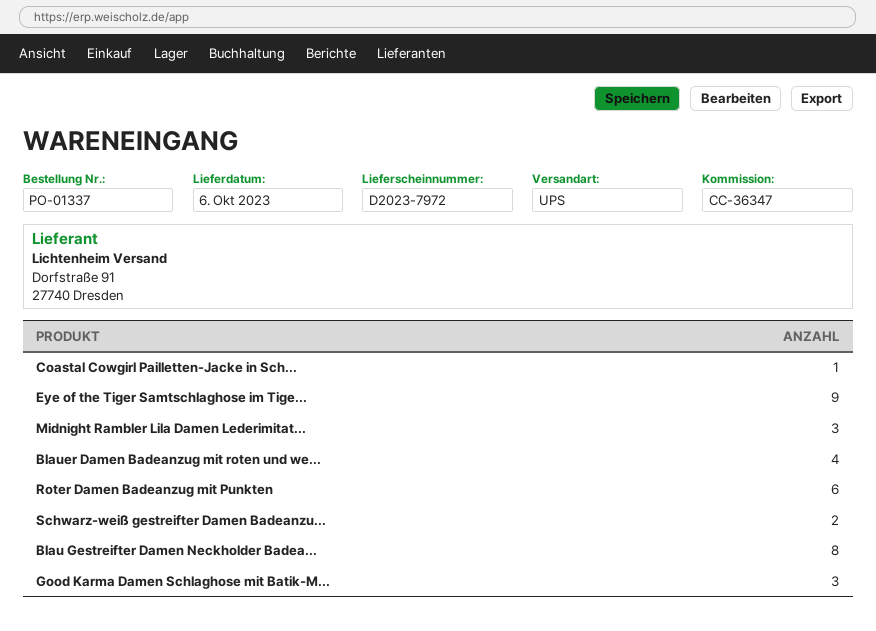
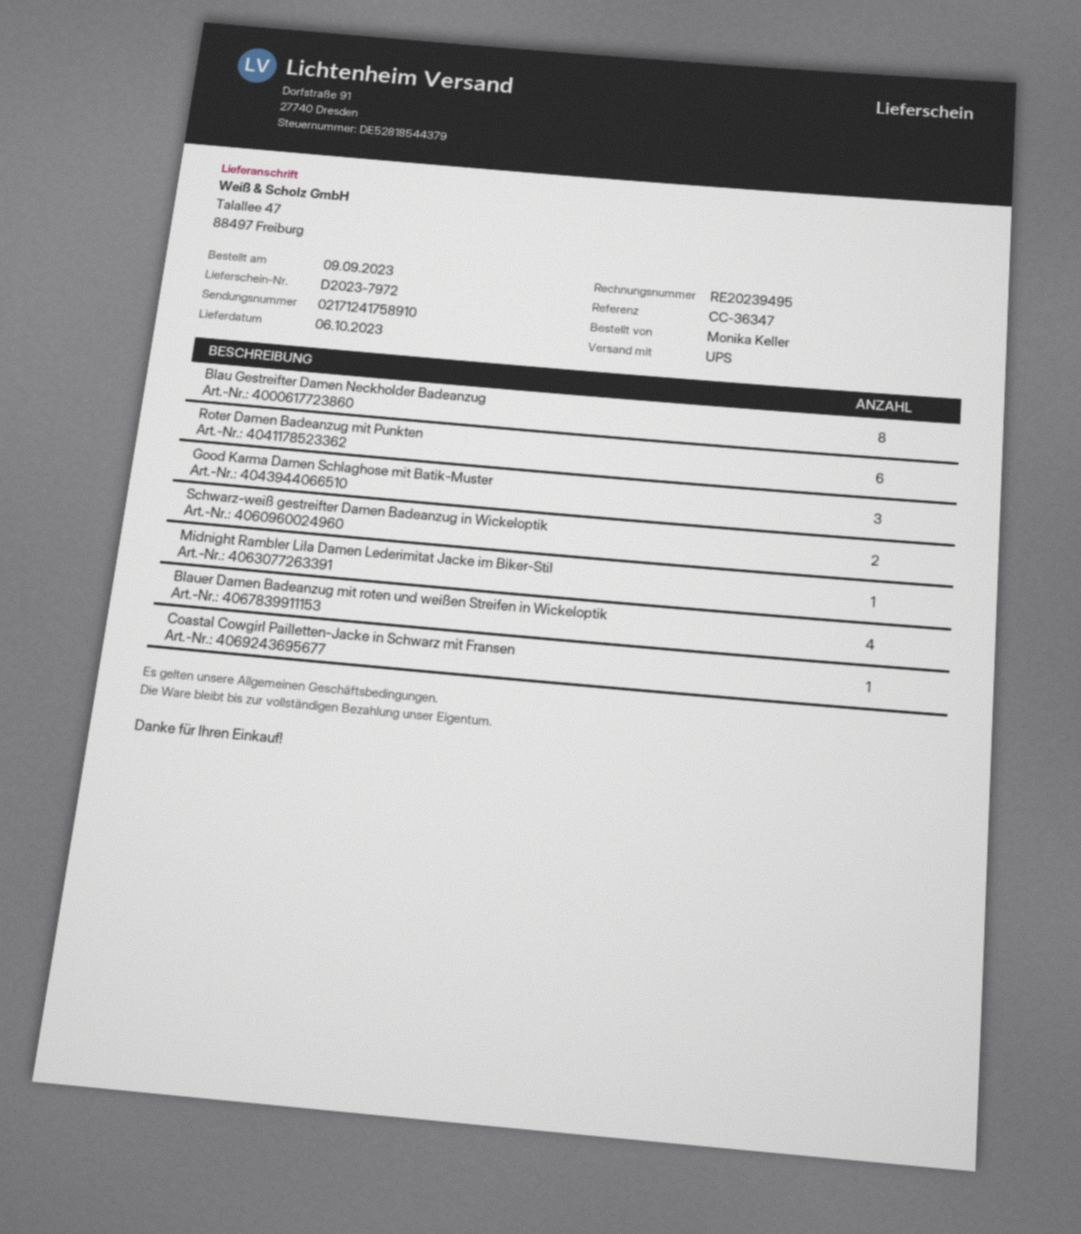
Eye of the Tiger Samtschlaghose im Tige...: 9 -> none
Midnight Rambler Lila Damen Lederimitat...: 3 -> 1

